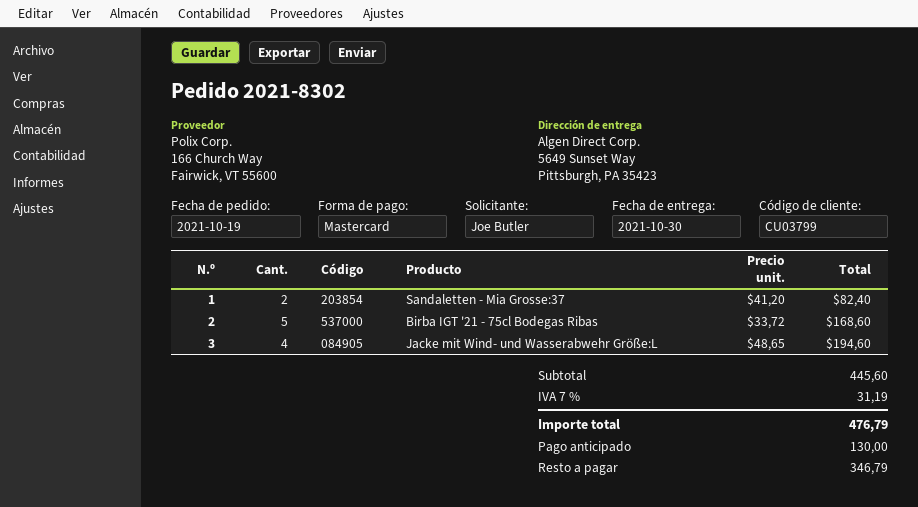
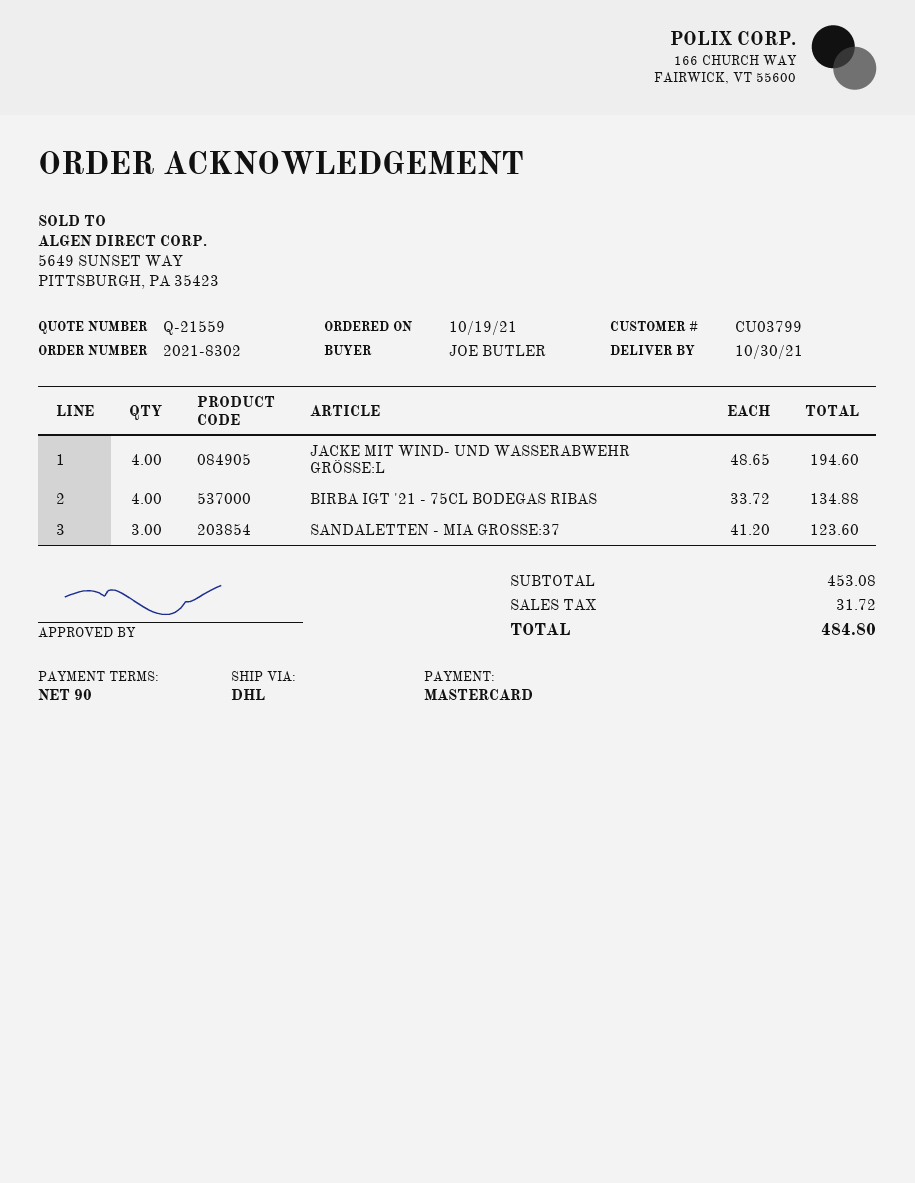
Sandaletten - Mia Grosse:37: 2 x 41.20 = 82.40 -> 3 x 41.20 = 123.60
Birba IGT '21 - 75cl Bodegas Ribas: 5 x 33.72 = 168.60 -> 4 x 33.72 = 134.88
subtotal: 445.60 -> 453.08
tax: 31.19 -> 31.72
total: 476.79 -> 484.80

